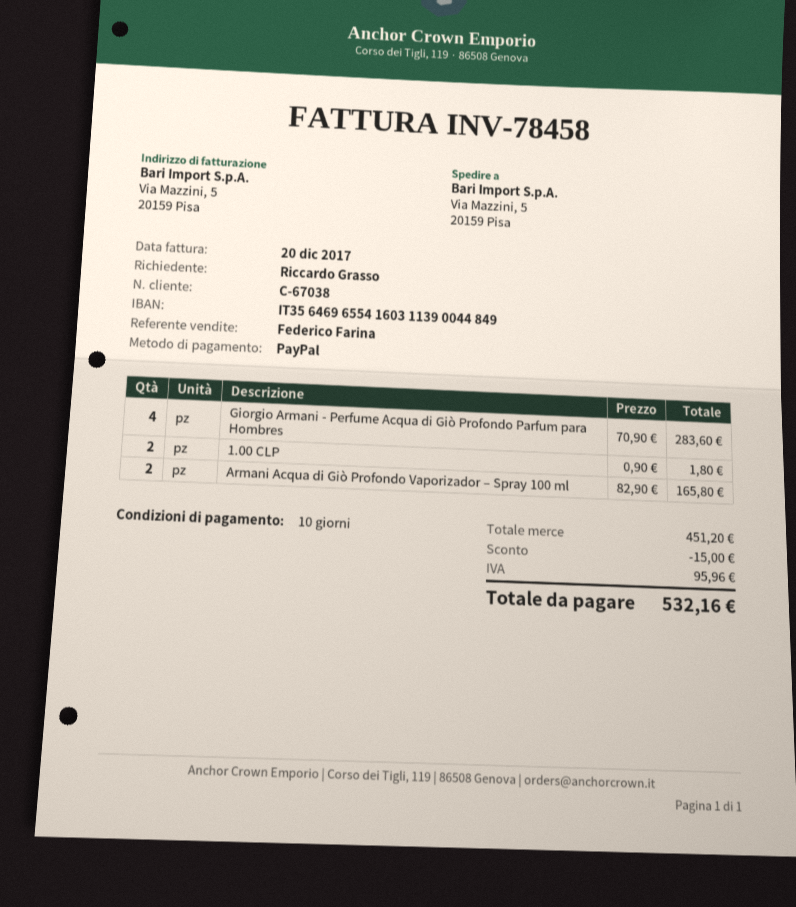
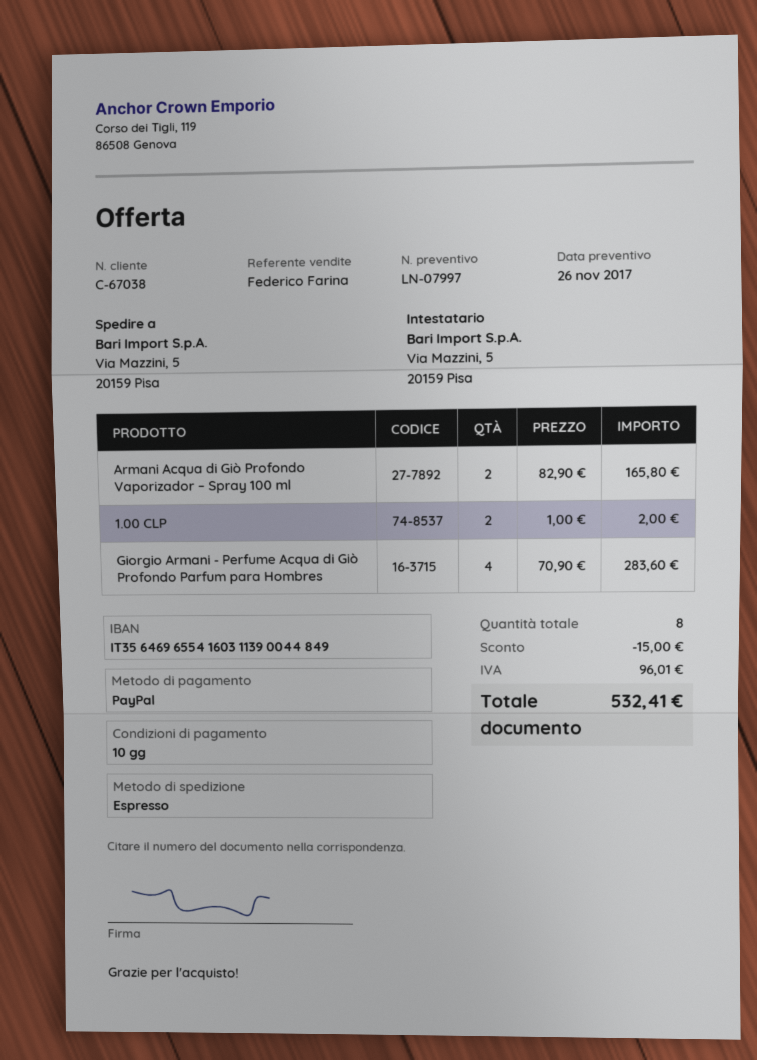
1.00 CLP: 2 x 0.90 = 1.80 -> 2 x 1.00 = 2.00
tax: 95.96 -> 96.01
total: 532.16 -> 532.41

